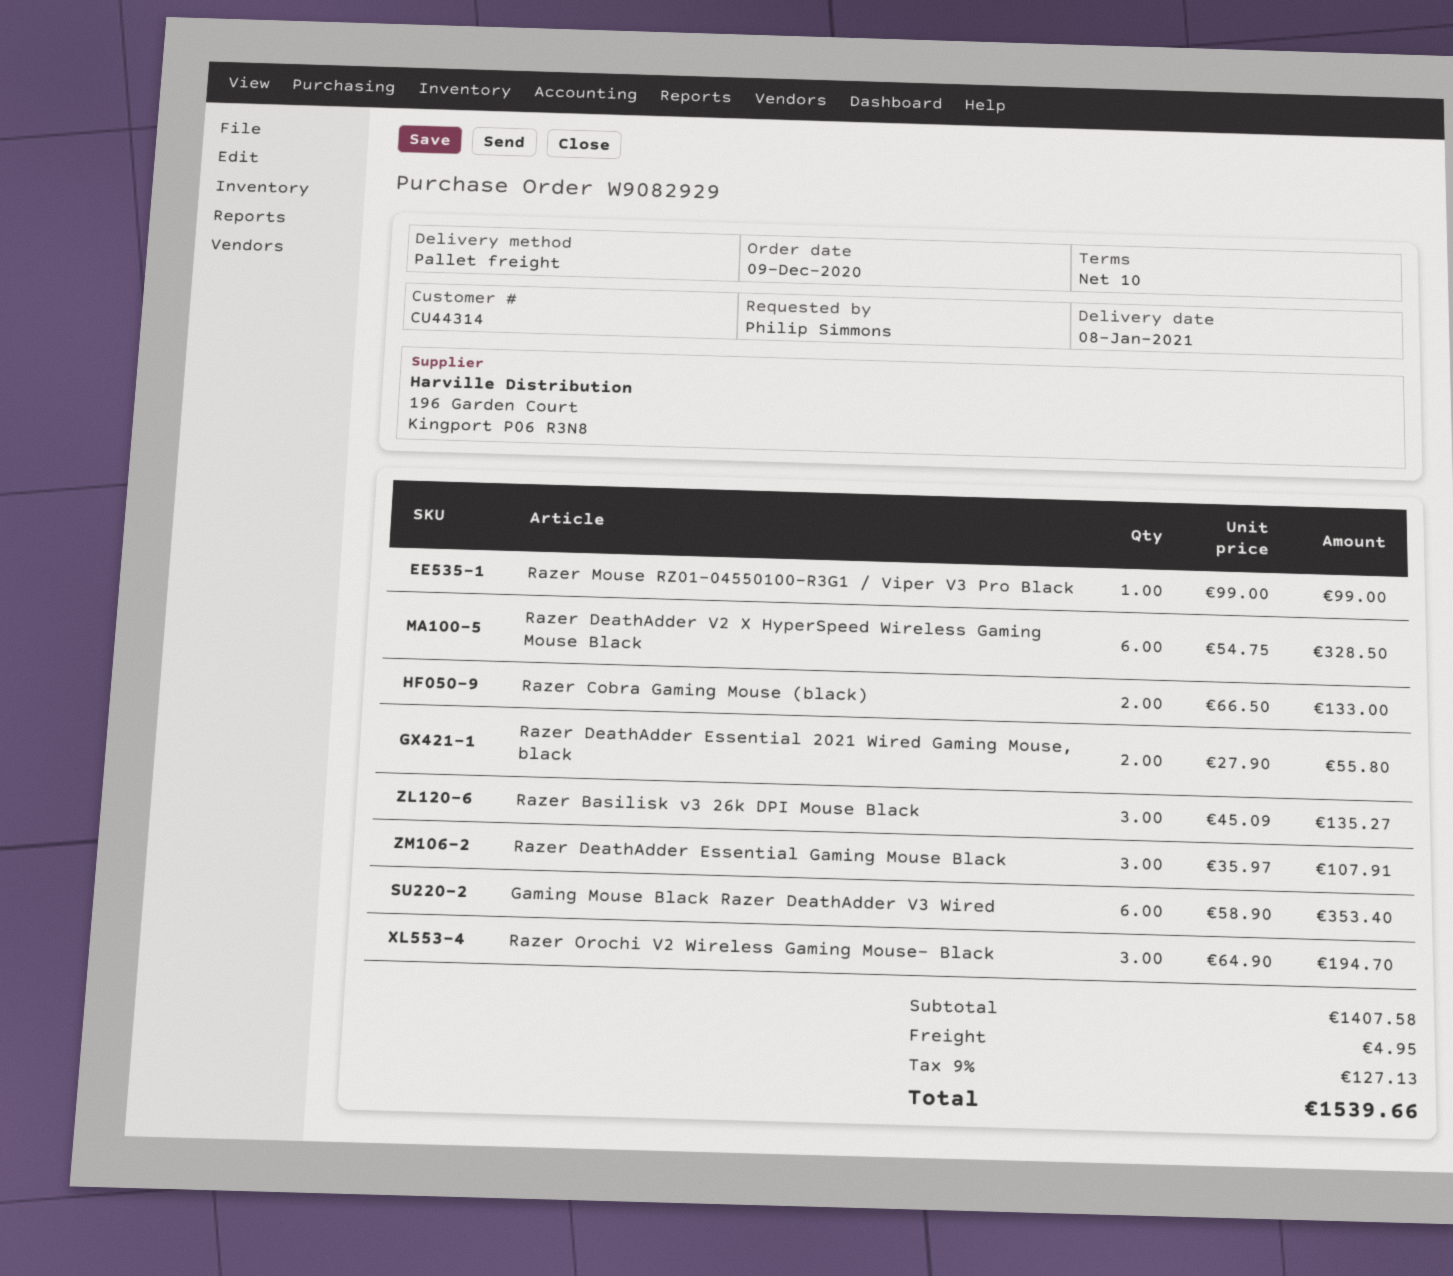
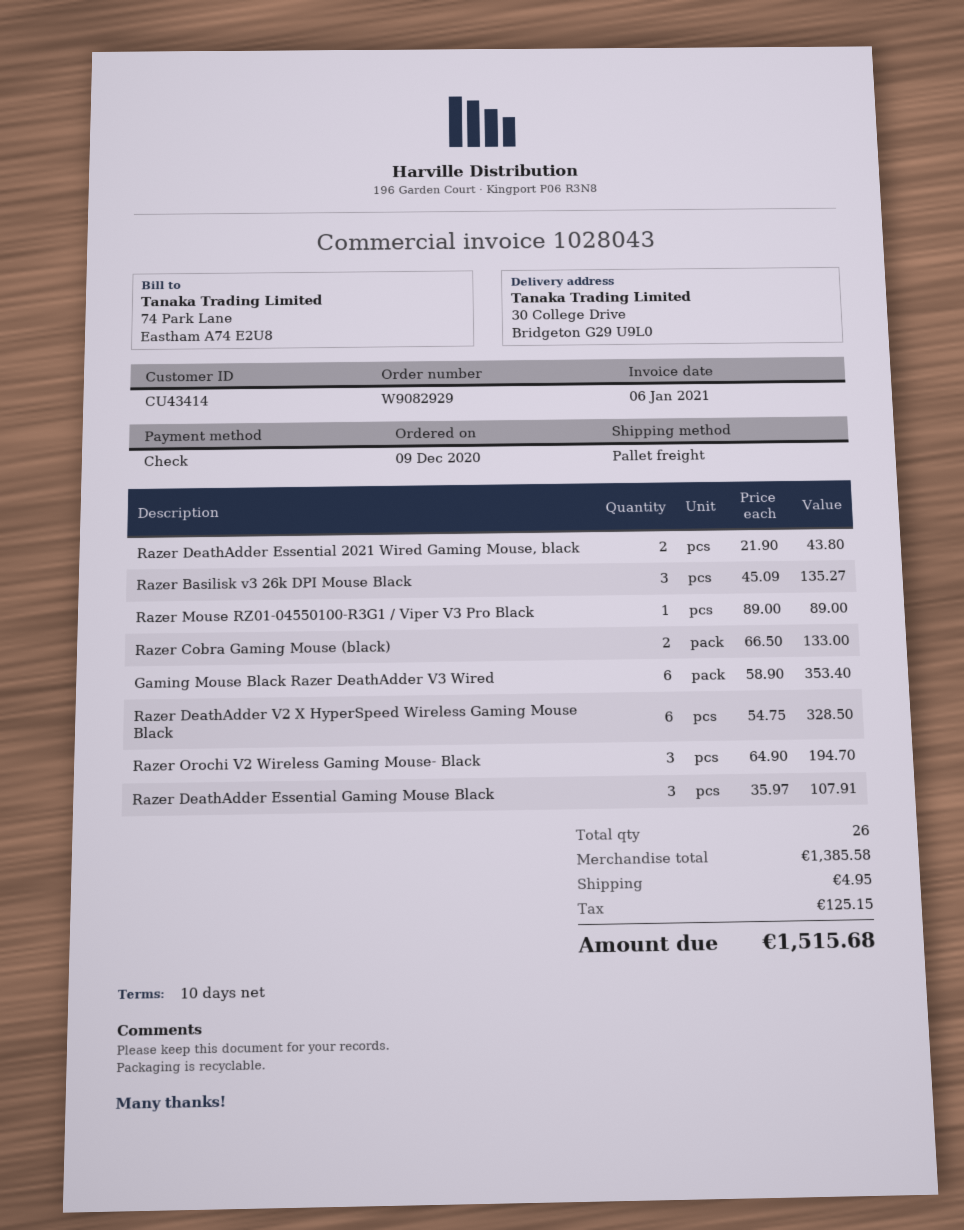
customer number: CU44314 -> CU43414
Razer Mouse RZ01-04550100-R3G1 / Viper V3 Pro Black: 1 x 99.00 = 99.00 -> 1 x 89.00 = 89.00
Razer DeathAdder Essential 2021 Wired Gaming Mouse, black: 2 x 27.90 = 55.80 -> 2 x 21.90 = 43.80
subtotal: 1407.58 -> 1385.58
tax: 127.13 -> 125.15
total: 1539.66 -> 1515.68

